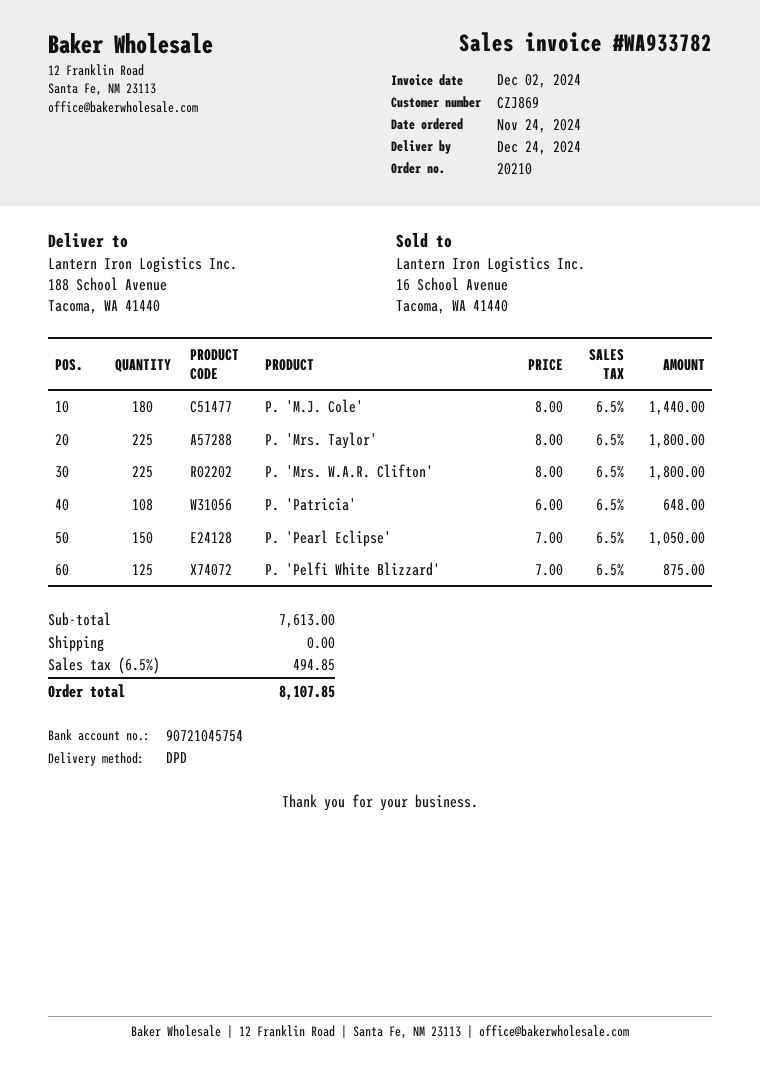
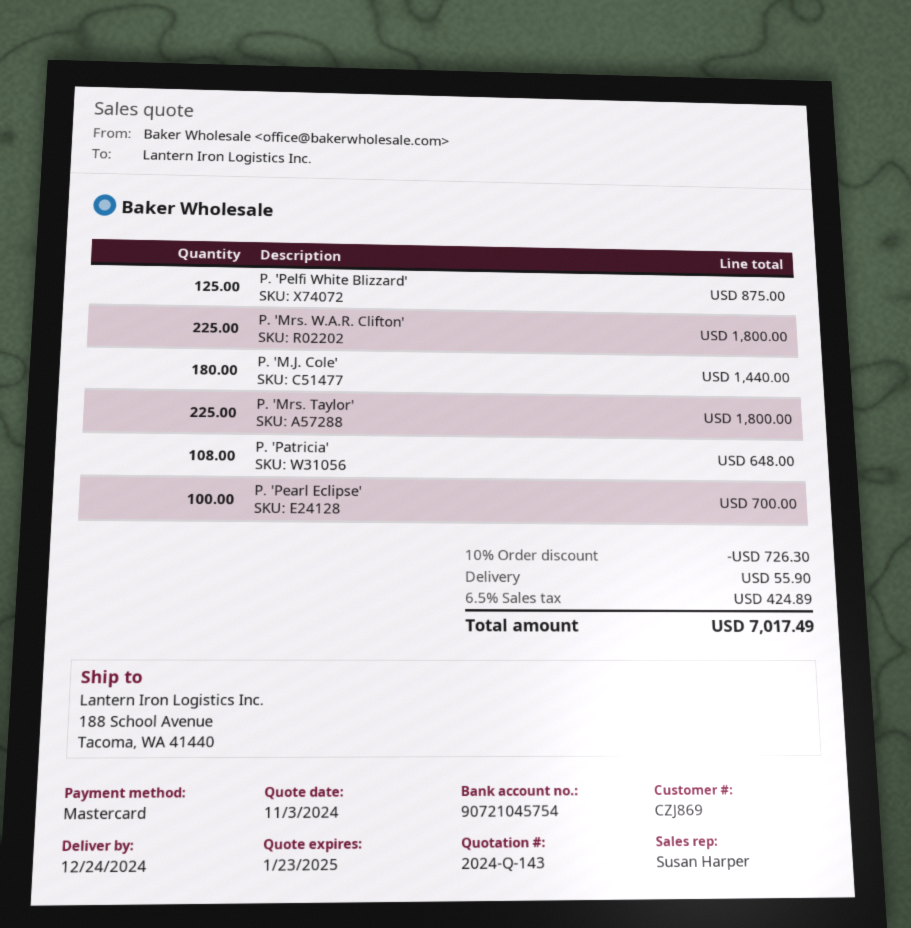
P. 'Pearl Eclipse': 150 for 1050.00 -> 100 for 700.00
discount: none -> 10% = 726.30
shipping: 0.00 -> 55.90
tax: 6.5% = 494.85 -> 6.5% = 424.89
total: 8107.85 -> 7017.49

